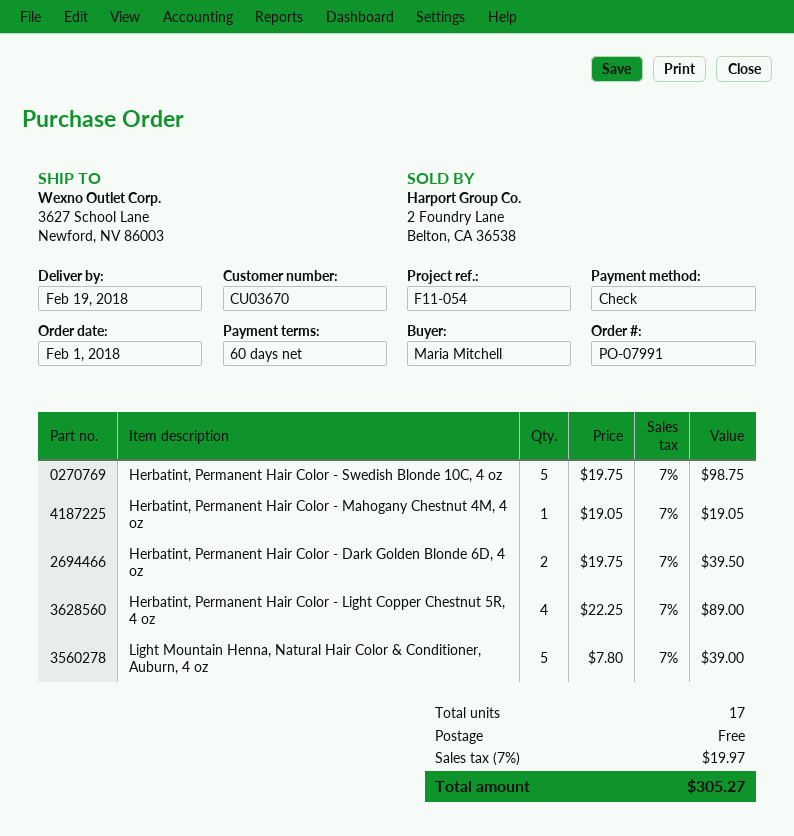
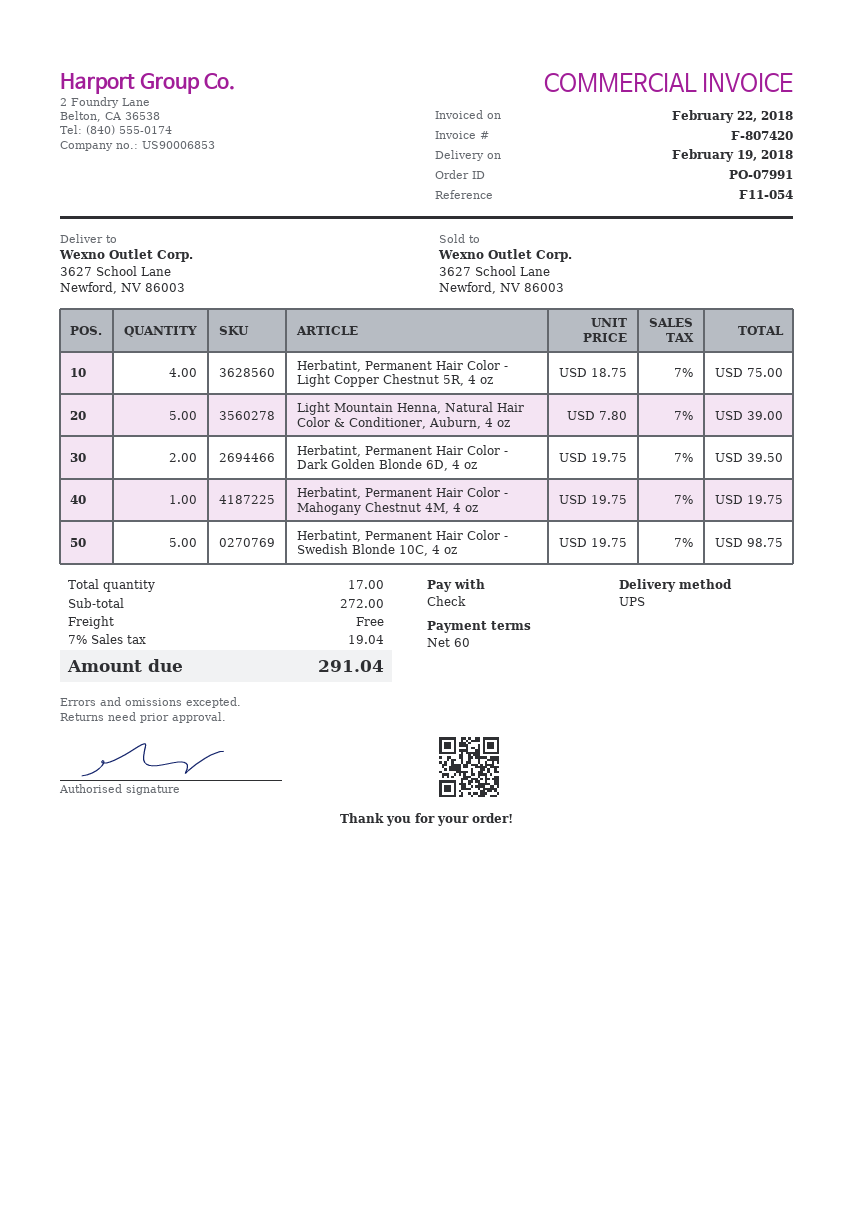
Herbatint, Permanent Hair Color - Mahogany Chestnut 4M, 4 oz: 1 x 19.05 = 19.05 -> 1 x 19.75 = 19.75
Herbatint, Permanent Hair Color - Light Copper Chestnut 5R, 4 oz: 4 x 22.25 = 89.00 -> 4 x 18.75 = 75.00
tax: 7% = 19.97 -> 7% = 19.04
total: 305.27 -> 291.04

